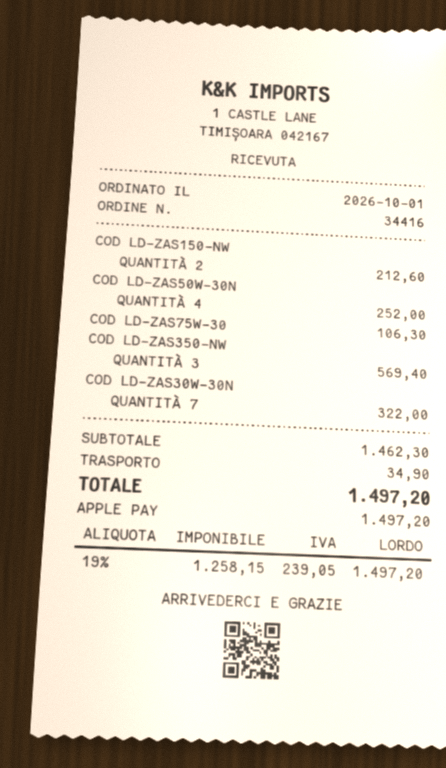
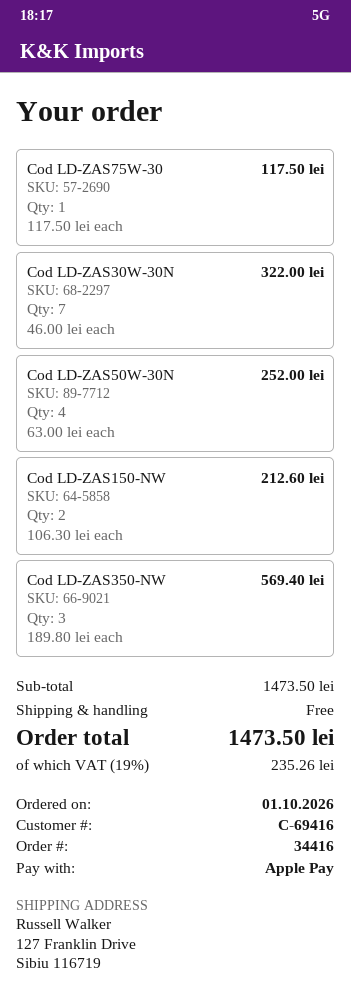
COD LD-ZAS75W-30: 1 for 106.30 -> 1 for 117.50
subtotal: 1462.30 -> 1473.50
shipping: 34.90 -> 0.00
tax: 19% = 239.05 -> 19% = 235.26
total: 1497.20 -> 1473.50

